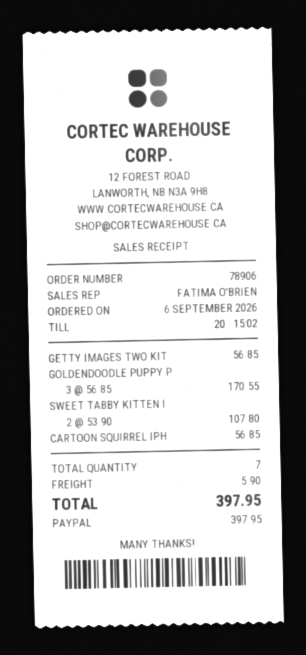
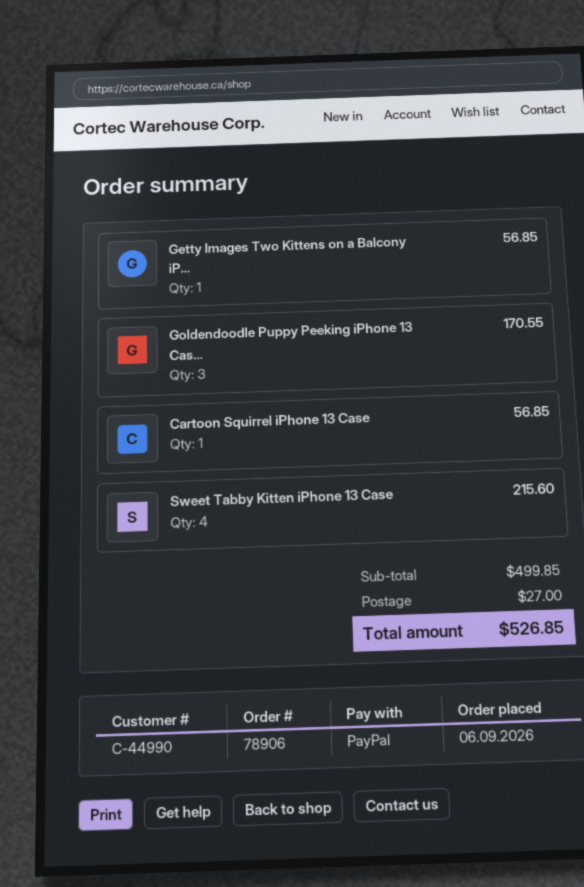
SWEET TABBY KITTEN I: 2 for 107.80 -> 4 for 215.60
shipping: 5.90 -> 27.00
total: 397.95 -> 526.85

